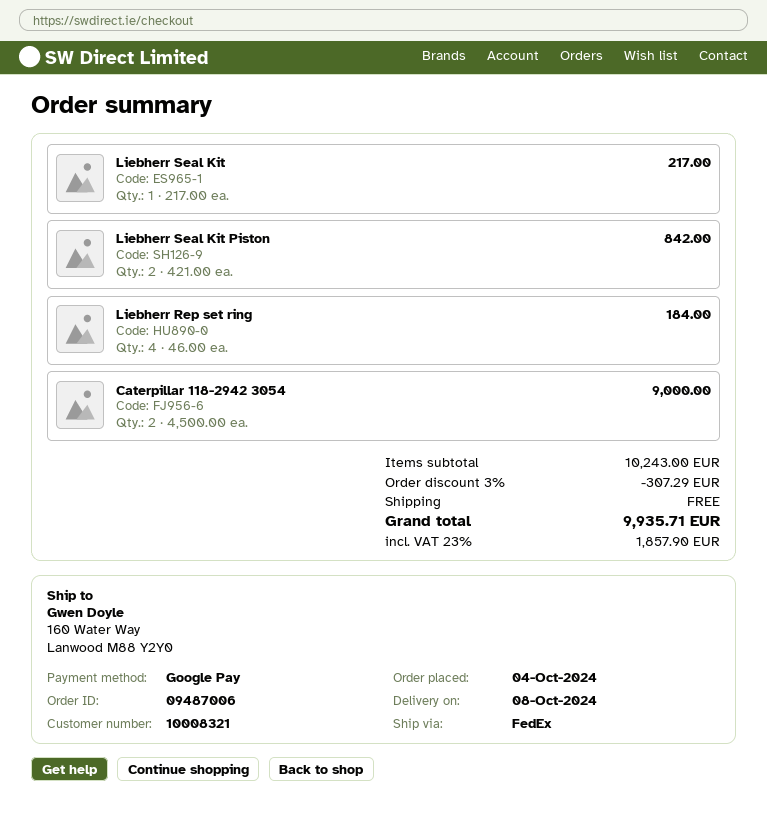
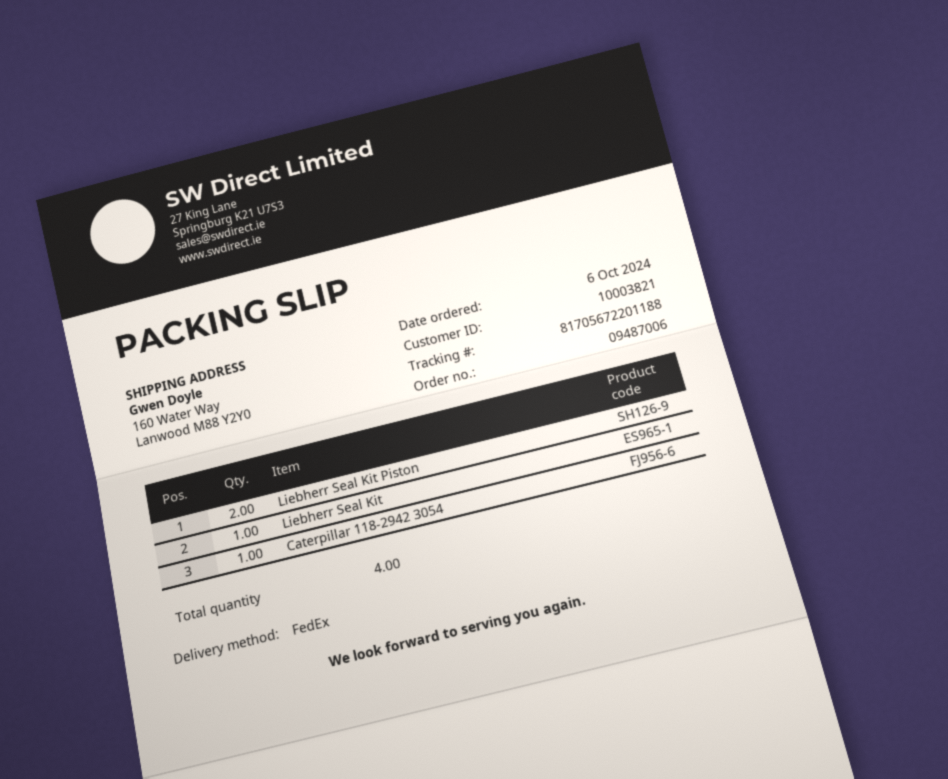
order date: 2024-10-04 -> 2024-10-06
customer number: 10008321 -> 10003821
Liebherr Rep set ring: 4 -> none
Caterpillar 118-2942 3054: 2 -> 1

